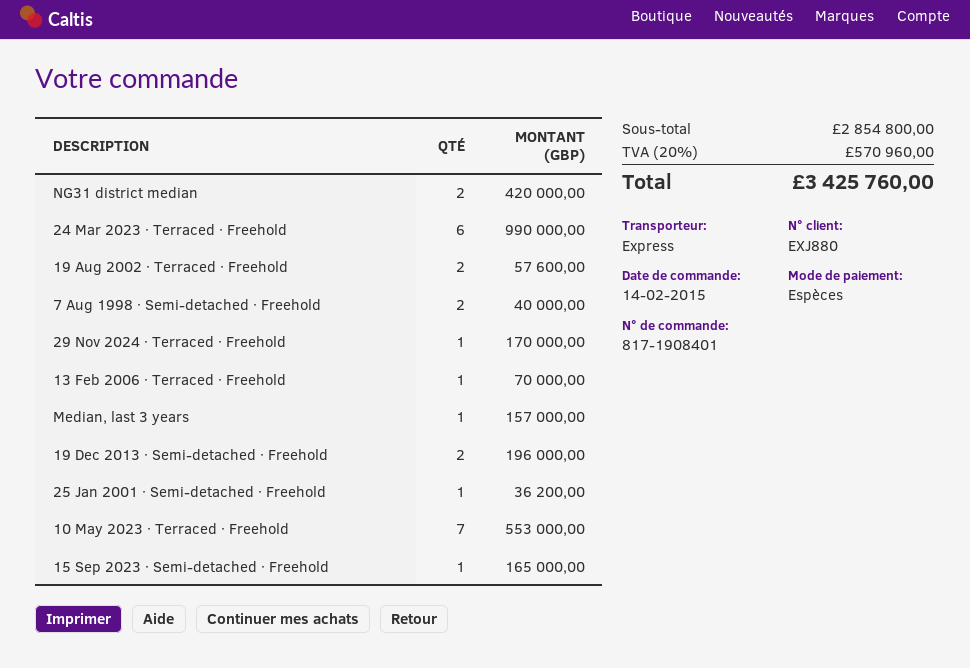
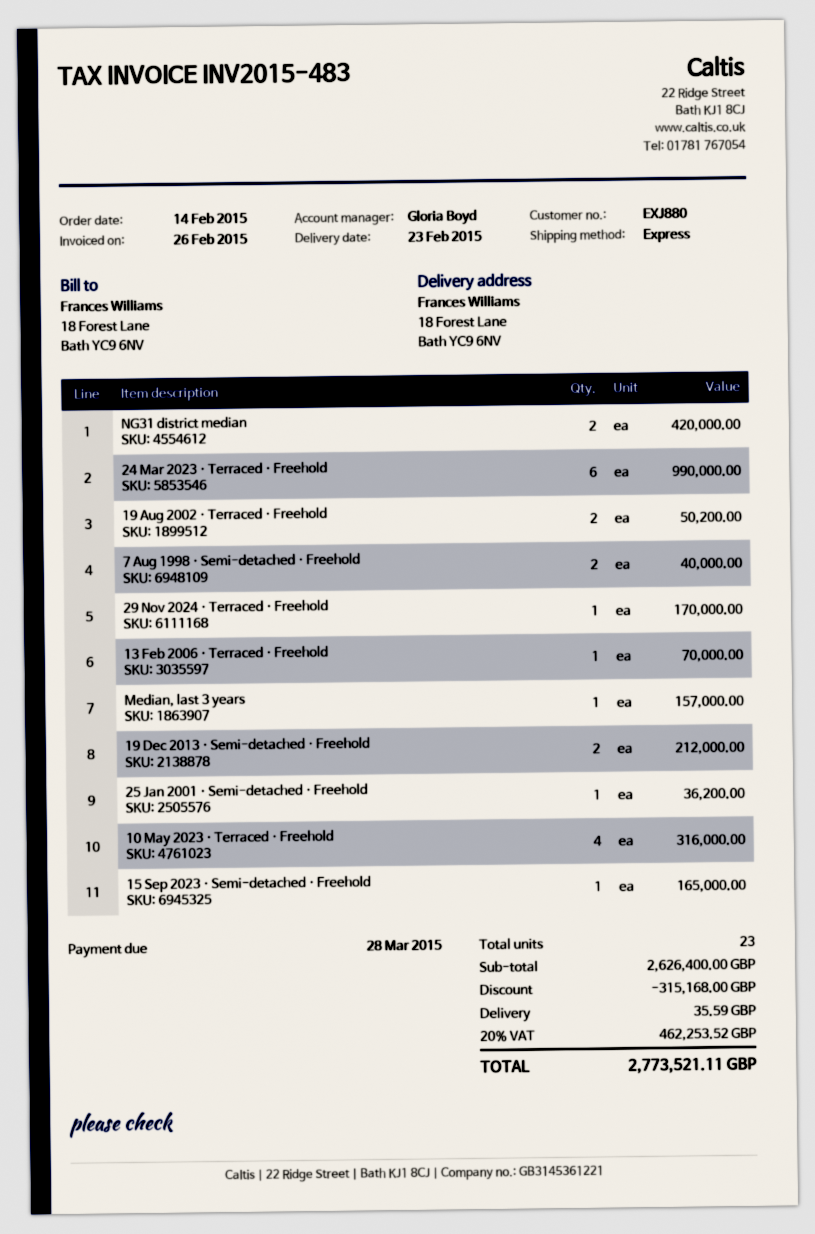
19 Aug 2002 · Terraced · Freehold: 2 for 57600.00 -> 2 for 50200.00
19 Dec 2013 · Semi-detached · Freehold: 2 for 196000.00 -> 2 for 212000.00
10 May 2023 · Terraced · Freehold: 7 for 553000.00 -> 4 for 316000.00
subtotal: 2854800.00 -> 2626400.00
discount: none -> 315168.00
shipping: none -> 35.59
tax: 20% = 570960.00 -> 20% = 462253.52
total: 3425760.00 -> 2773521.11

